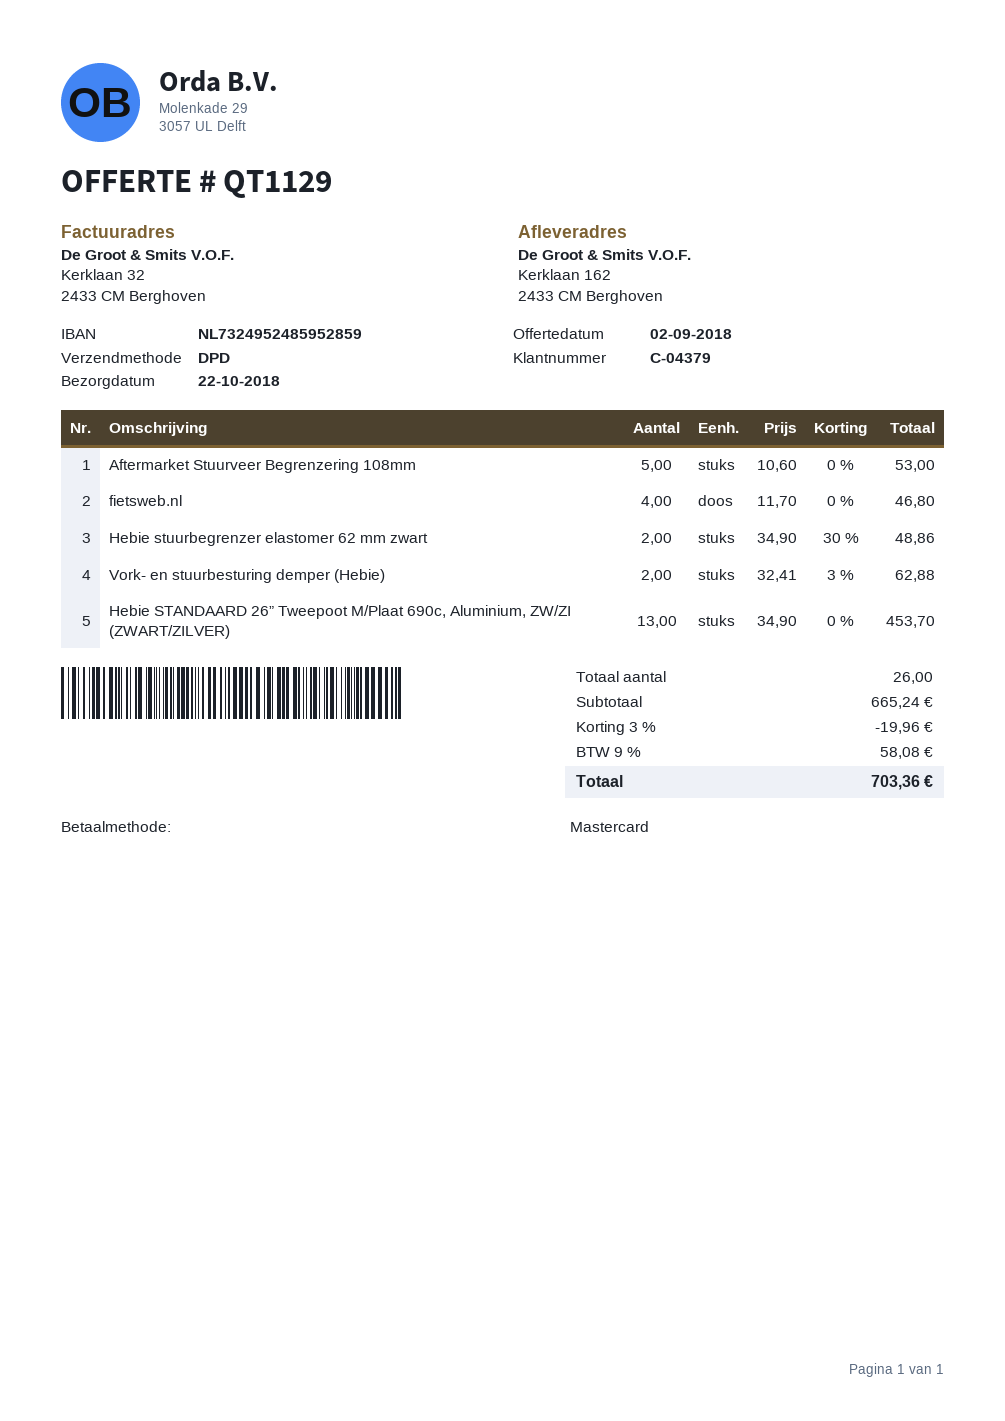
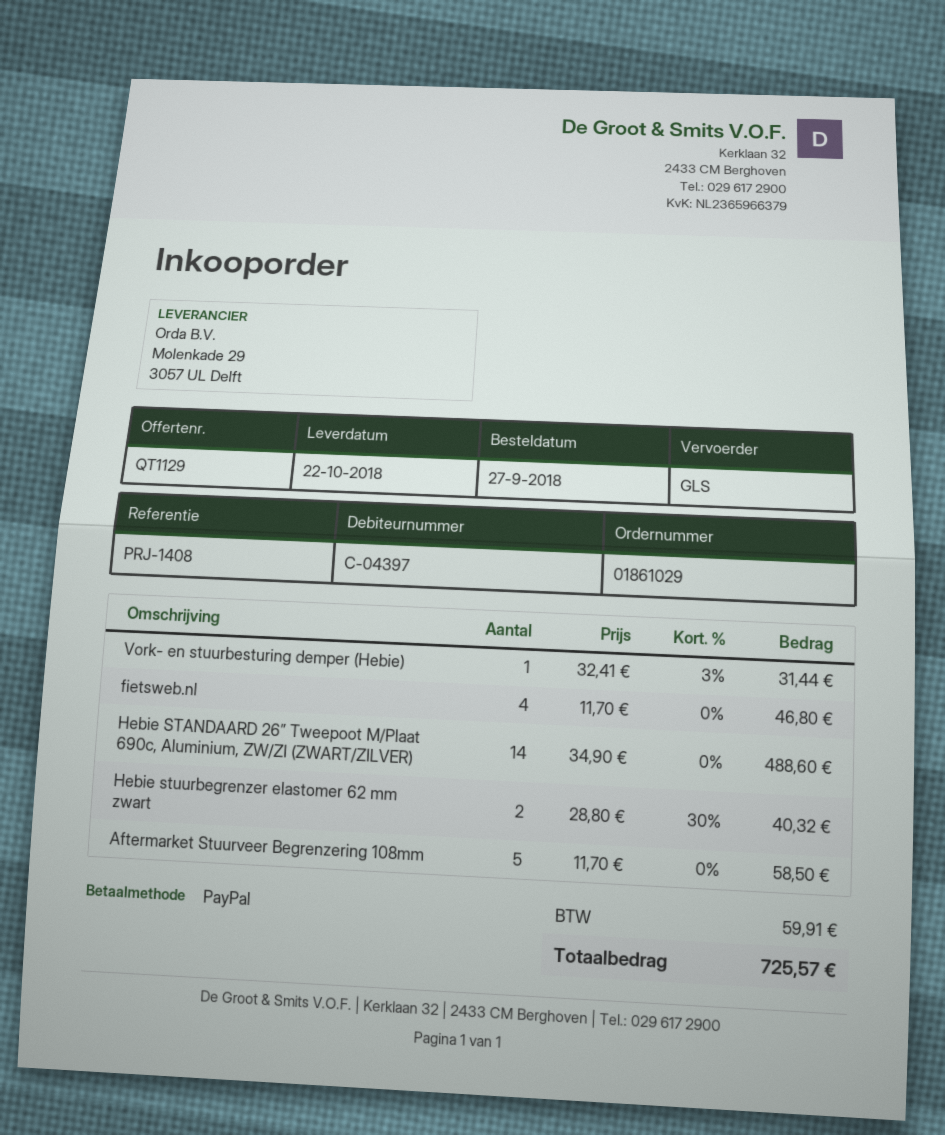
customer number: C-04379 -> C-04397
payment method: Mastercard -> PayPal
shipping method: DPD -> GLS
Aftermarket Stuurveer Begrenzering 108mm: 5 x 10.60 = 53.00 -> 5 x 11.70 = 58.50
Hebie stuurbegrenzer elastomer 62 mm zwart: 2 x 34.90 - 30% = 48.86 -> 2 x 28.80 - 30% = 40.32
Vork- en stuurbesturing demper (Hebie): 2 x 32.41 - 3% = 62.88 -> 1 x 32.41 - 3% = 31.44
Hebie STANDAARD 26” Tweepoot M/Plaat 690c, Aluminium, ZW/ZI (ZWART/ZILVER): 13 x 34.90 = 453.70 -> 14 x 34.90 = 488.60
discount: 3% = 19.96 -> none
tax: 58.08 -> 59.91
total: 703.36 -> 725.57

